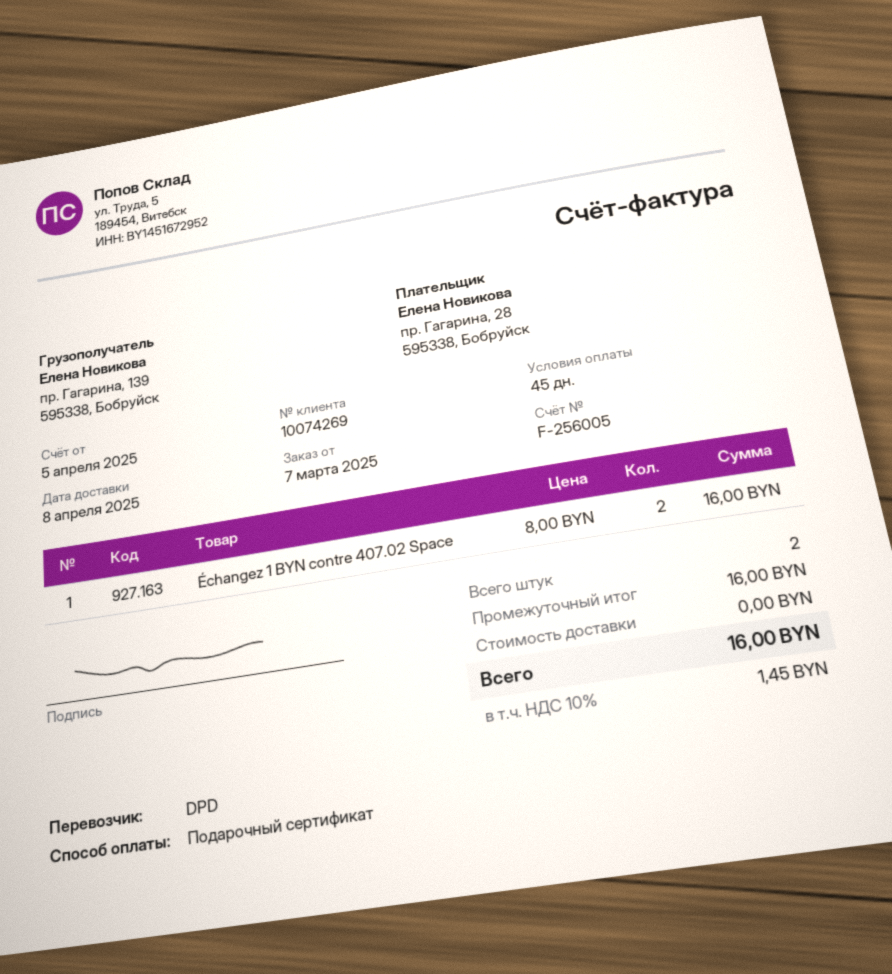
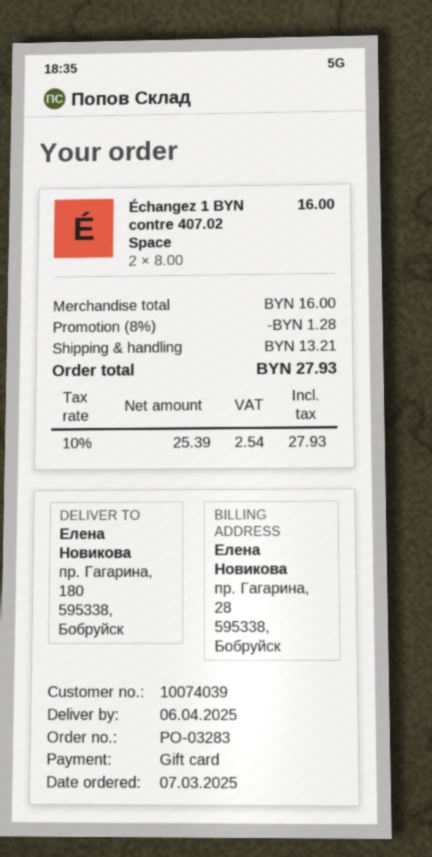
delivery date: 2025-04-08 -> 2025-04-06
customer number: 10074269 -> 10074039
ship to: пр. Гагарина, 139, 595338, Бобруйск -> пр. Гагарина, 180, 595338, Бобруйск
discount: none -> 8% = 1.28
shipping: 0.00 -> 13.21
tax: 10% = 1.45 -> 10% = 2.54
total: 16.00 -> 27.93

